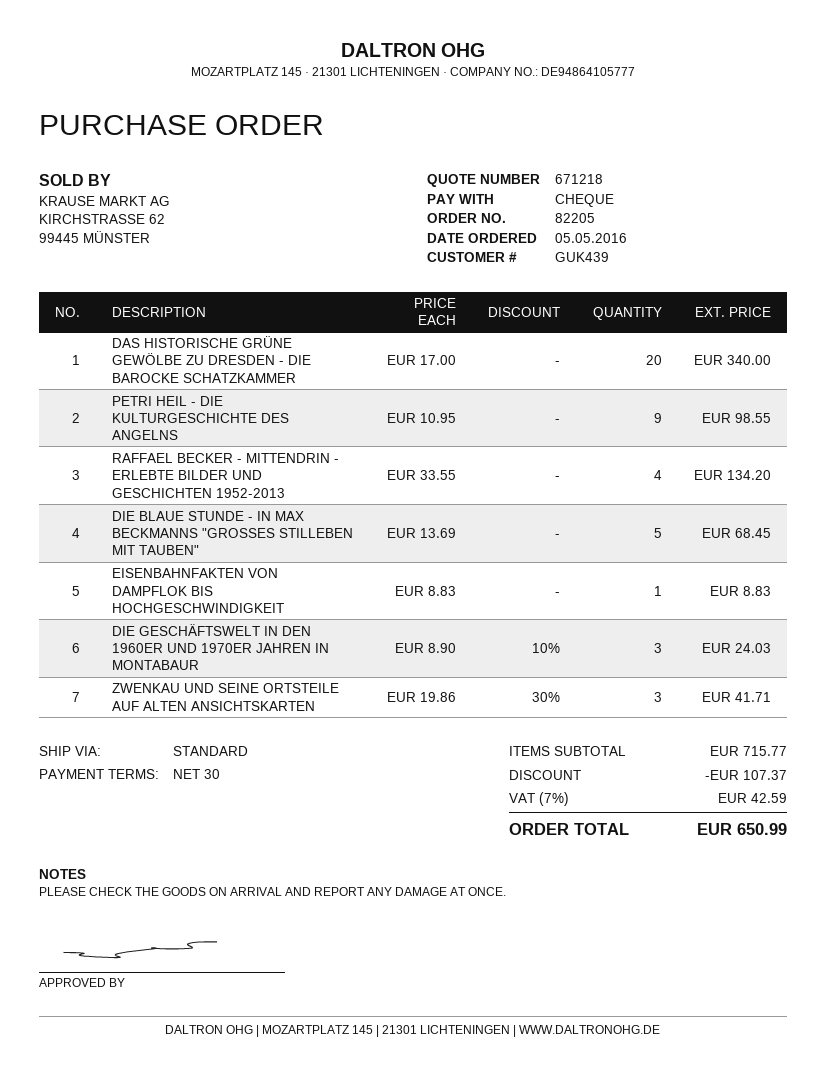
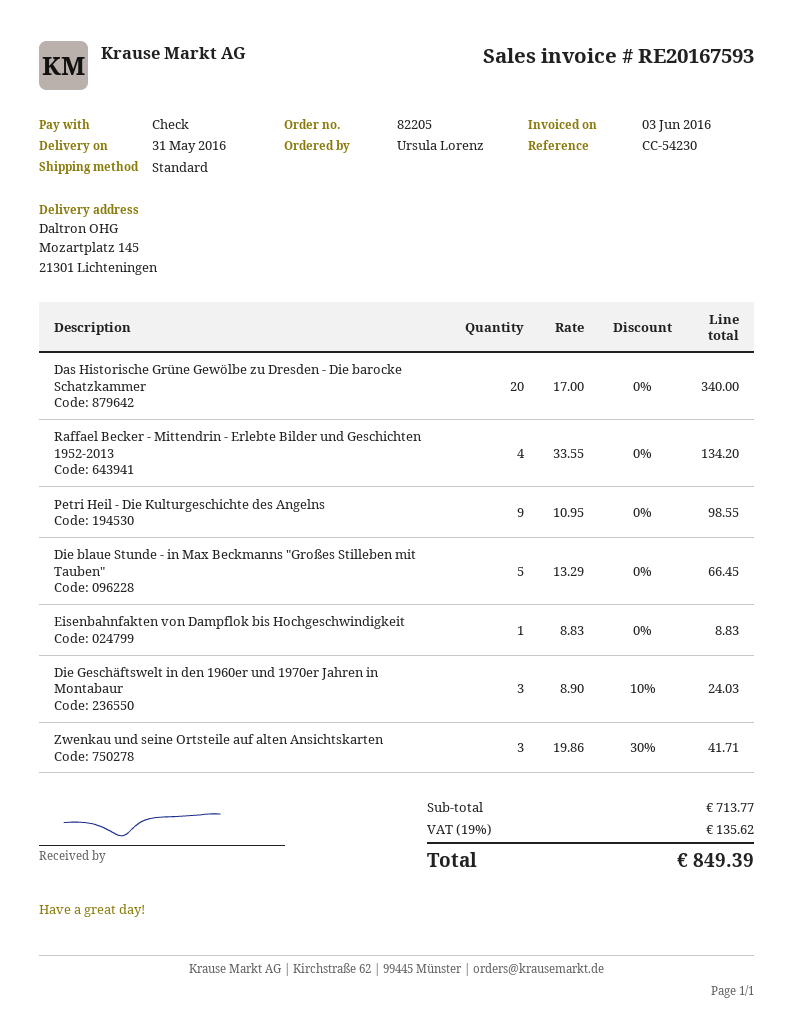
DIE BLAUE STUNDE - IN MAX BECKMANNS "GROSSES STILLEBEN MIT TAUBEN": 5 x 13.69 = 68.45 -> 5 x 13.29 = 66.45
subtotal: 715.77 -> 713.77
discount: 107.37 -> none
tax: 7% = 42.59 -> 19% = 135.62
total: 650.99 -> 849.39

